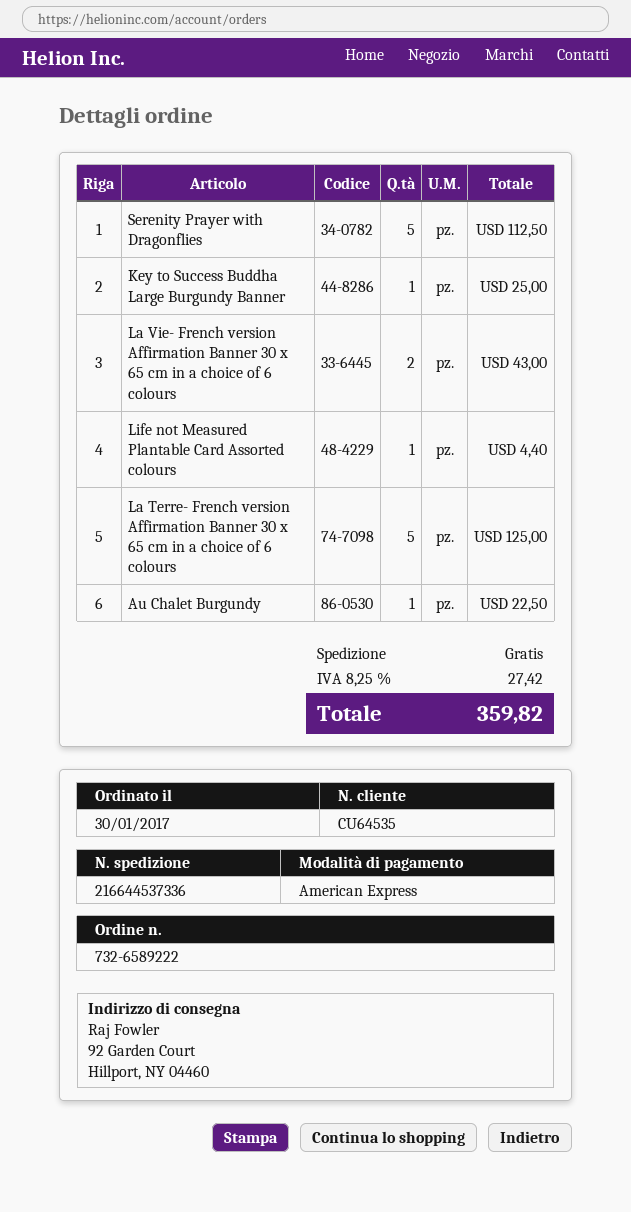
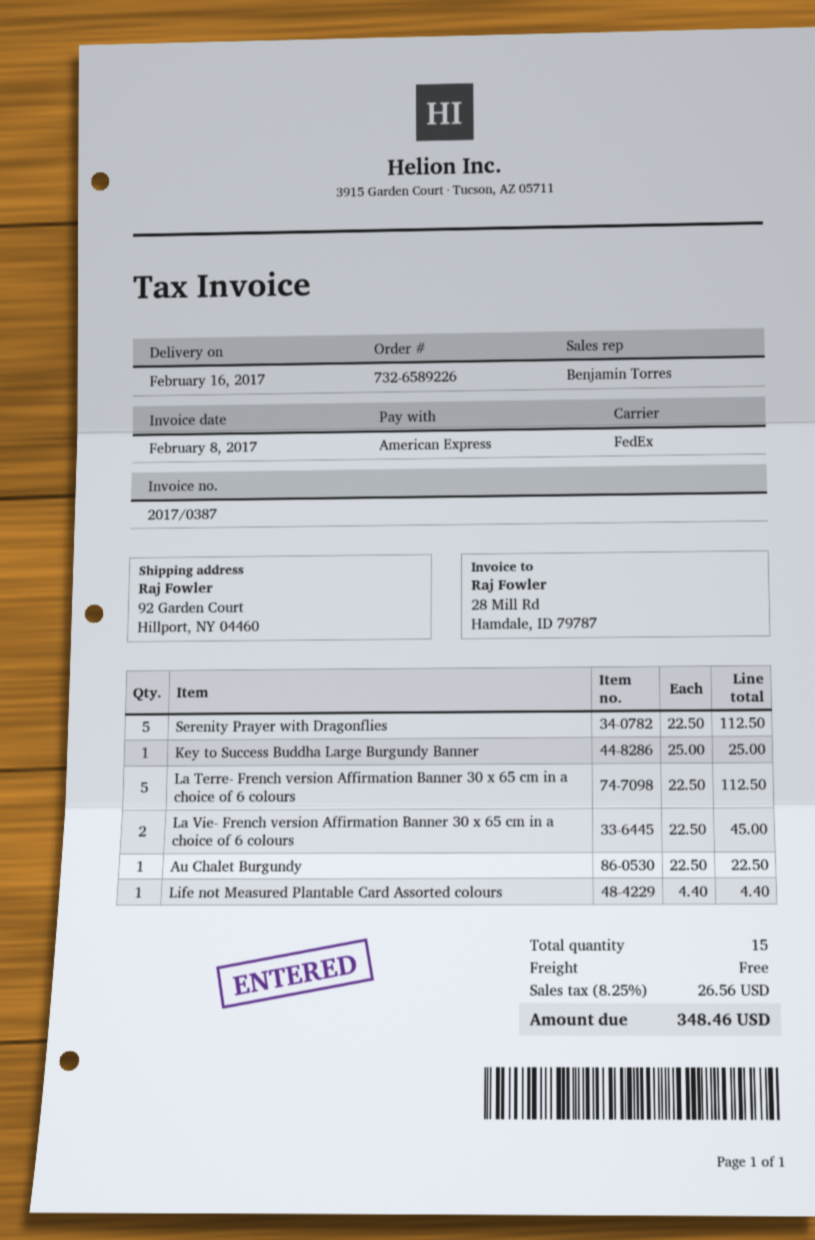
order number: 732-6589222 -> 732-6589226
La Vie- French version Affirmation Banner 30 x 65 cm in a choice of 6 colours: 2 for 43.00 -> 2 for 45.00
La Terre- French version Affirmation Banner 30 x 65 cm in a choice of 6 colours: 5 for 125.00 -> 5 for 112.50
tax: 8.25% = 27.42 -> 8.25% = 26.56
total: 359.82 -> 348.46

